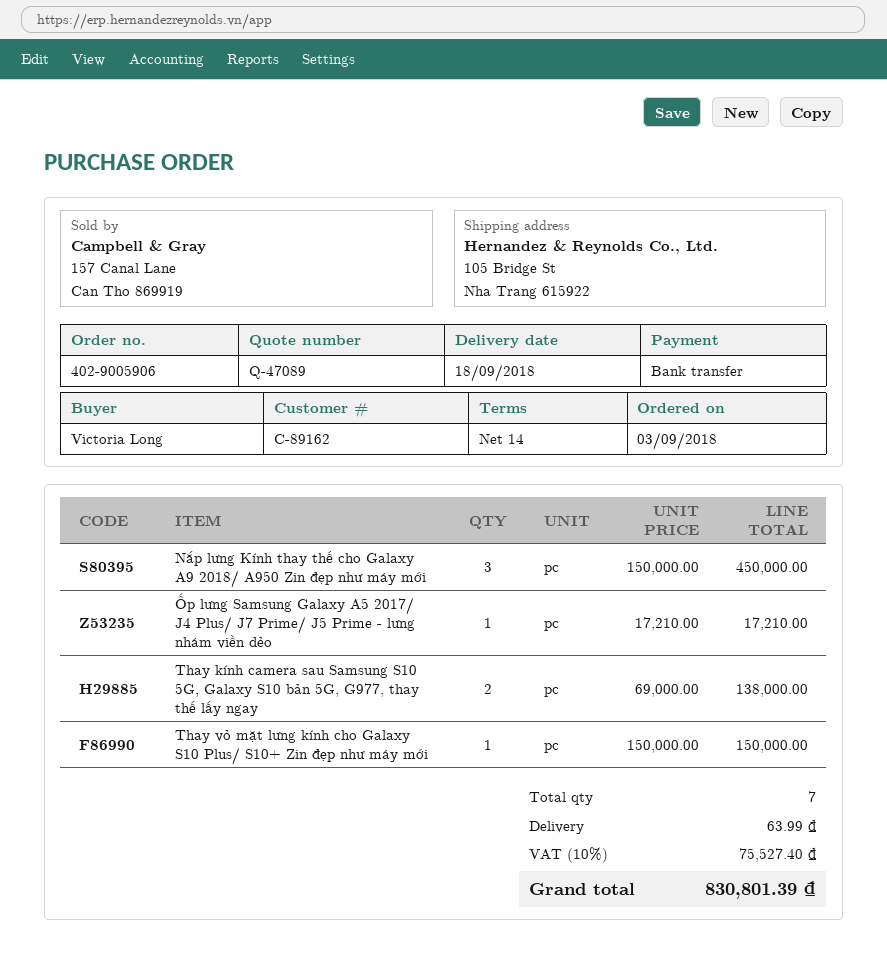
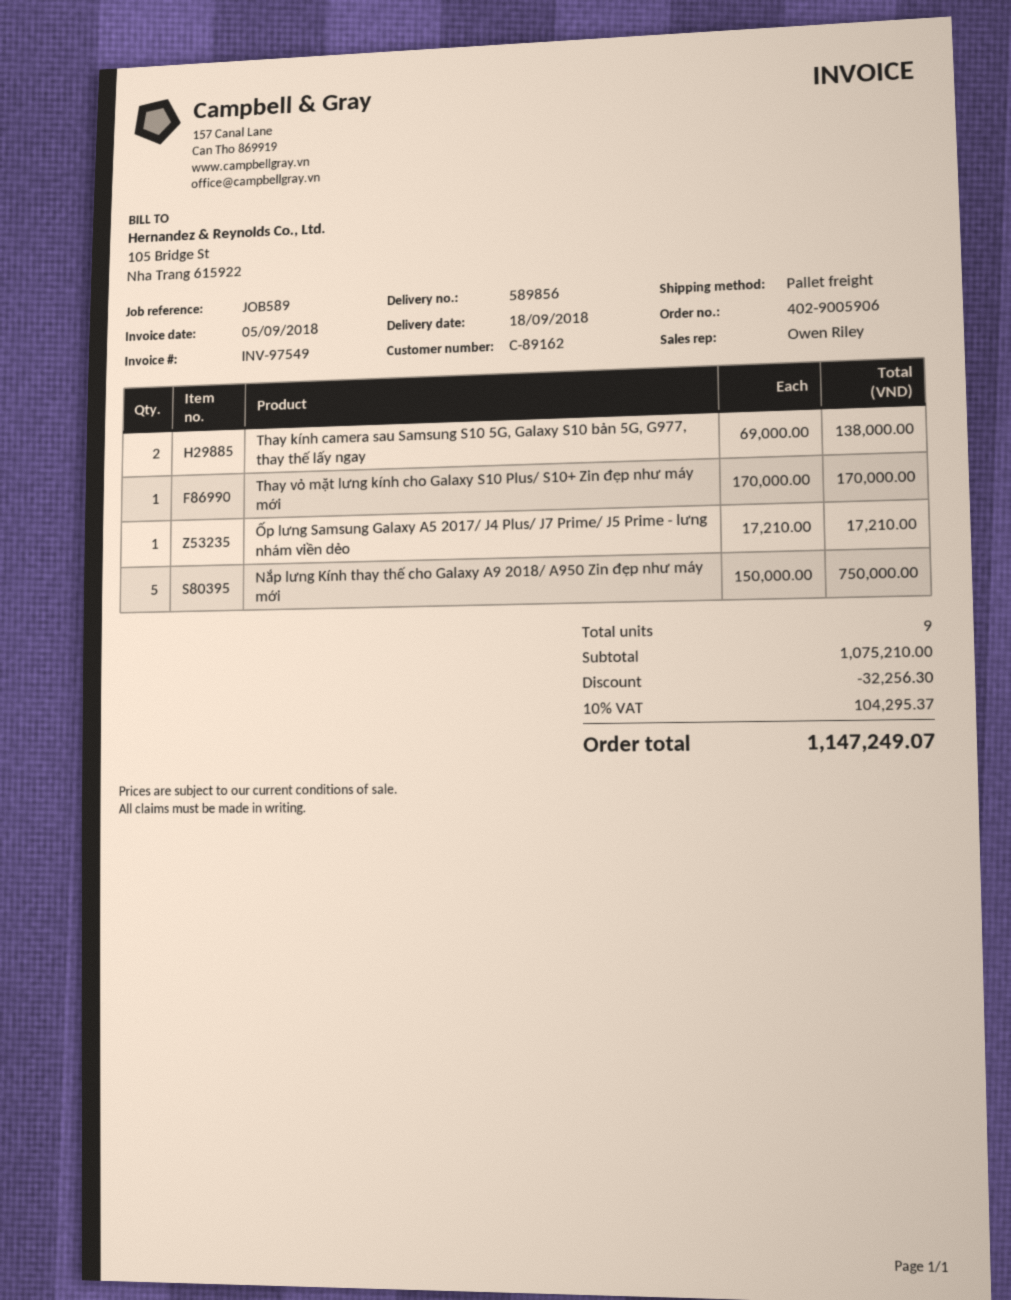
Nắp lưng Kính thay thế cho Galaxy A9 2018/ A950 Zin đẹp như máy mới: 3 x 150000.00 = 450000.00 -> 5 x 150000.00 = 750000.00
Thay vỏ mặt lưng kính cho Galaxy S10 Plus/ S10+ Zin đẹp như máy mới: 1 x 150000.00 = 150000.00 -> 1 x 170000.00 = 170000.00
total quantity: 7 -> 9
discount: none -> 32256.30
shipping: 63.99 -> none
tax: 10% = 75527.40 -> 10% = 104295.37
total: 830801.39 -> 1147249.07

